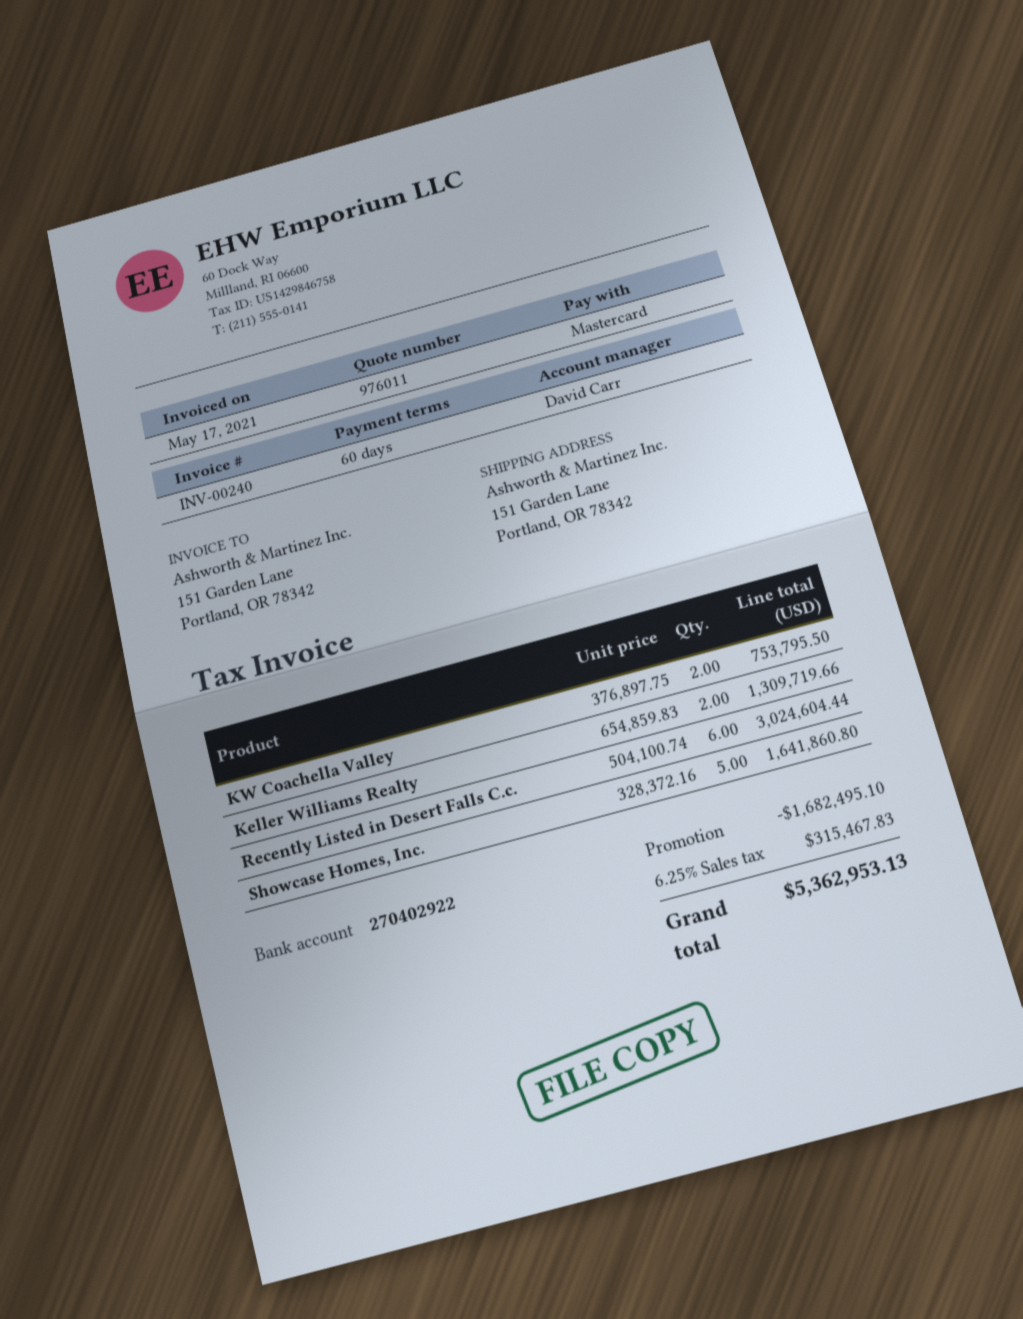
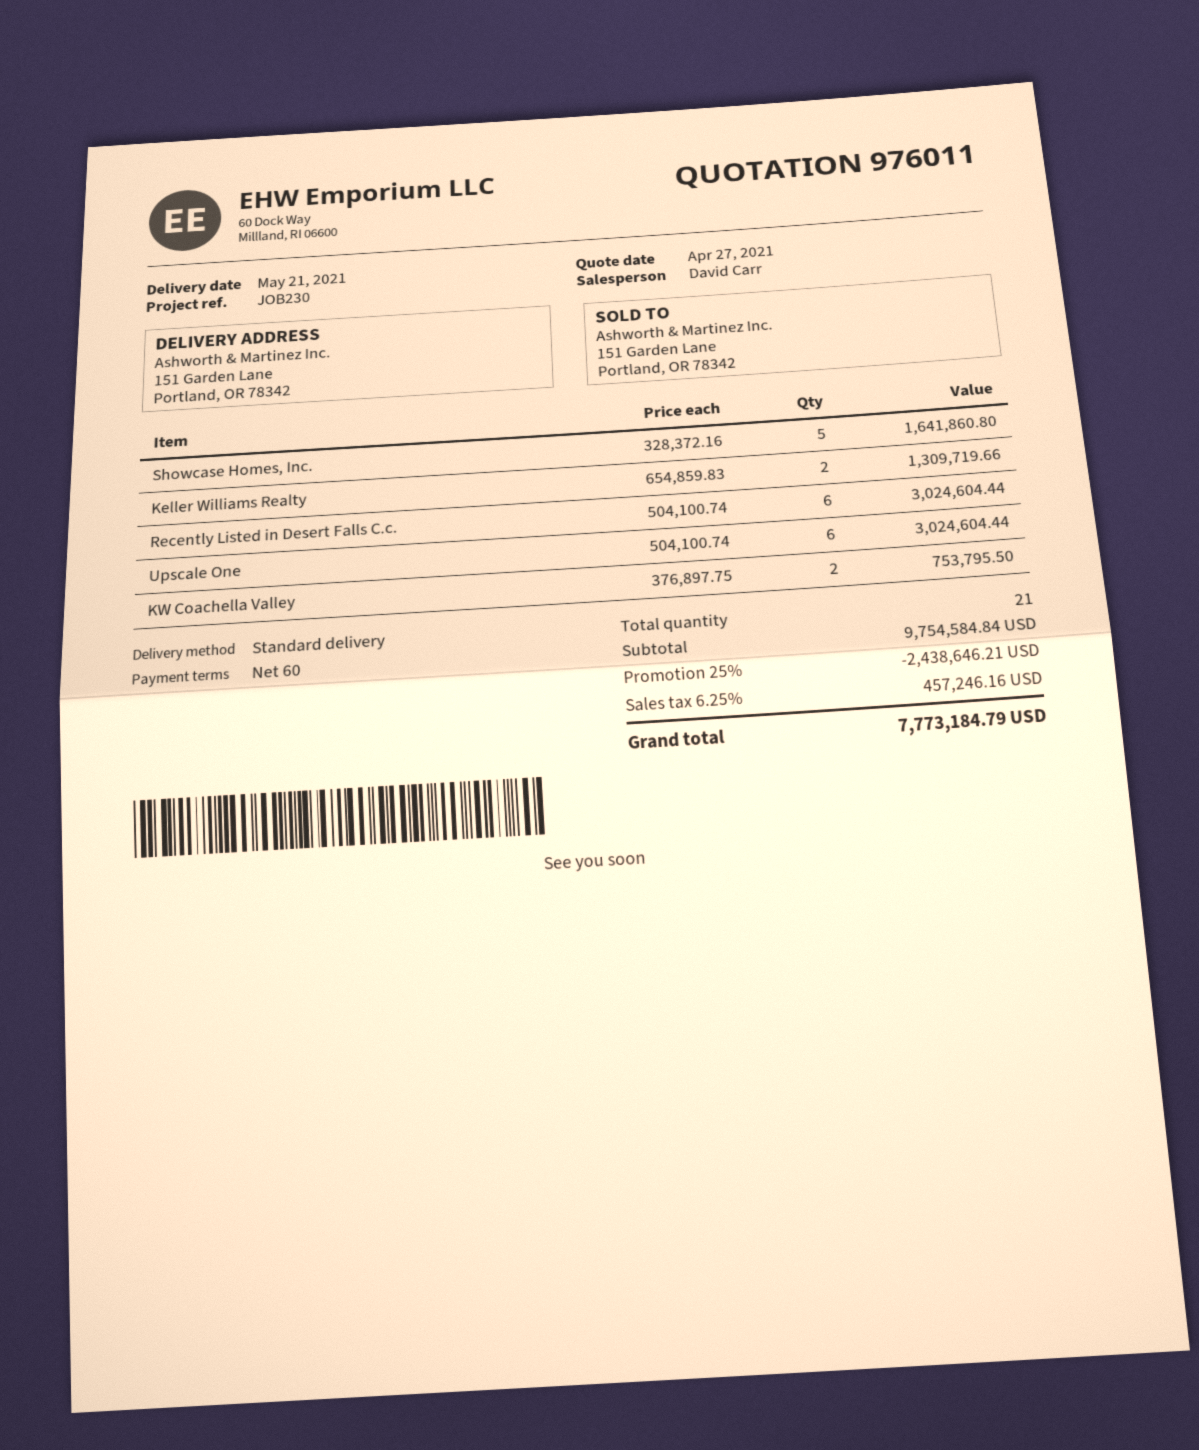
Upscale One: none -> 6 x 504100.74 = 3024604.44
discount: 1682495.10 -> 2438646.21
tax: 6.25% = 315467.83 -> 6.25% = 457246.16
total: 5362953.13 -> 7773184.79

